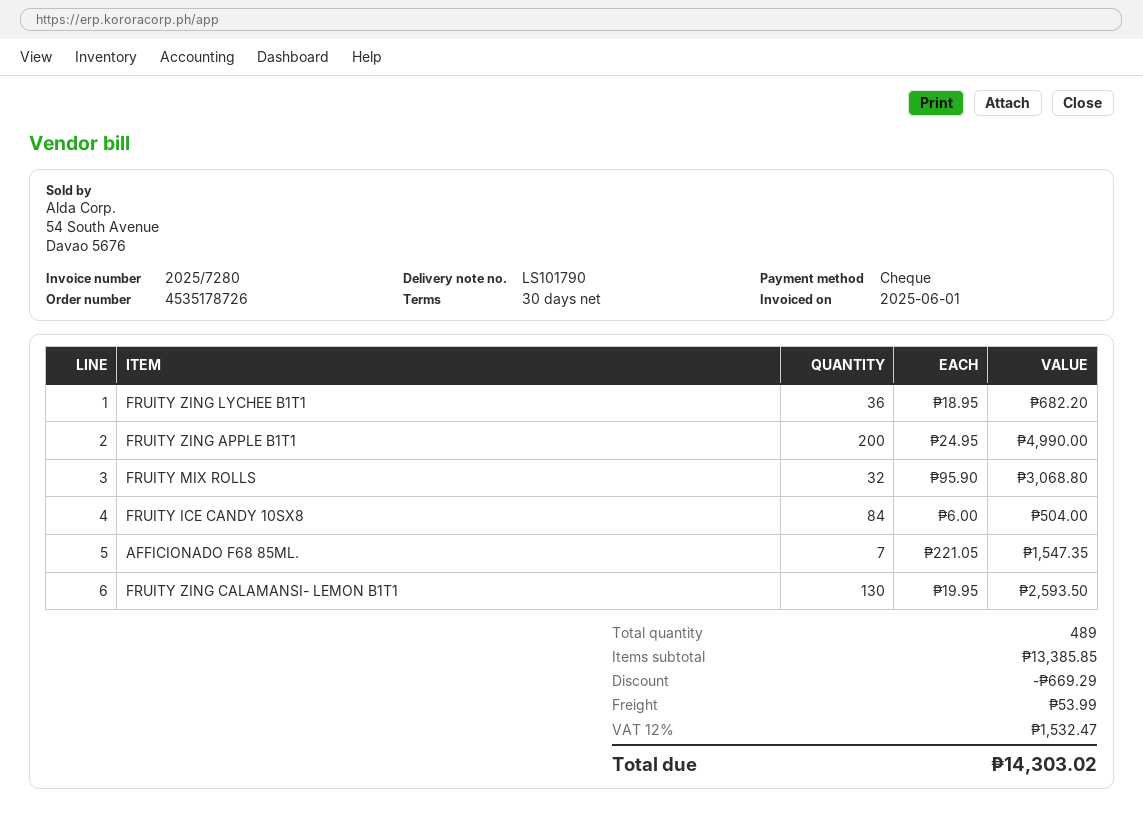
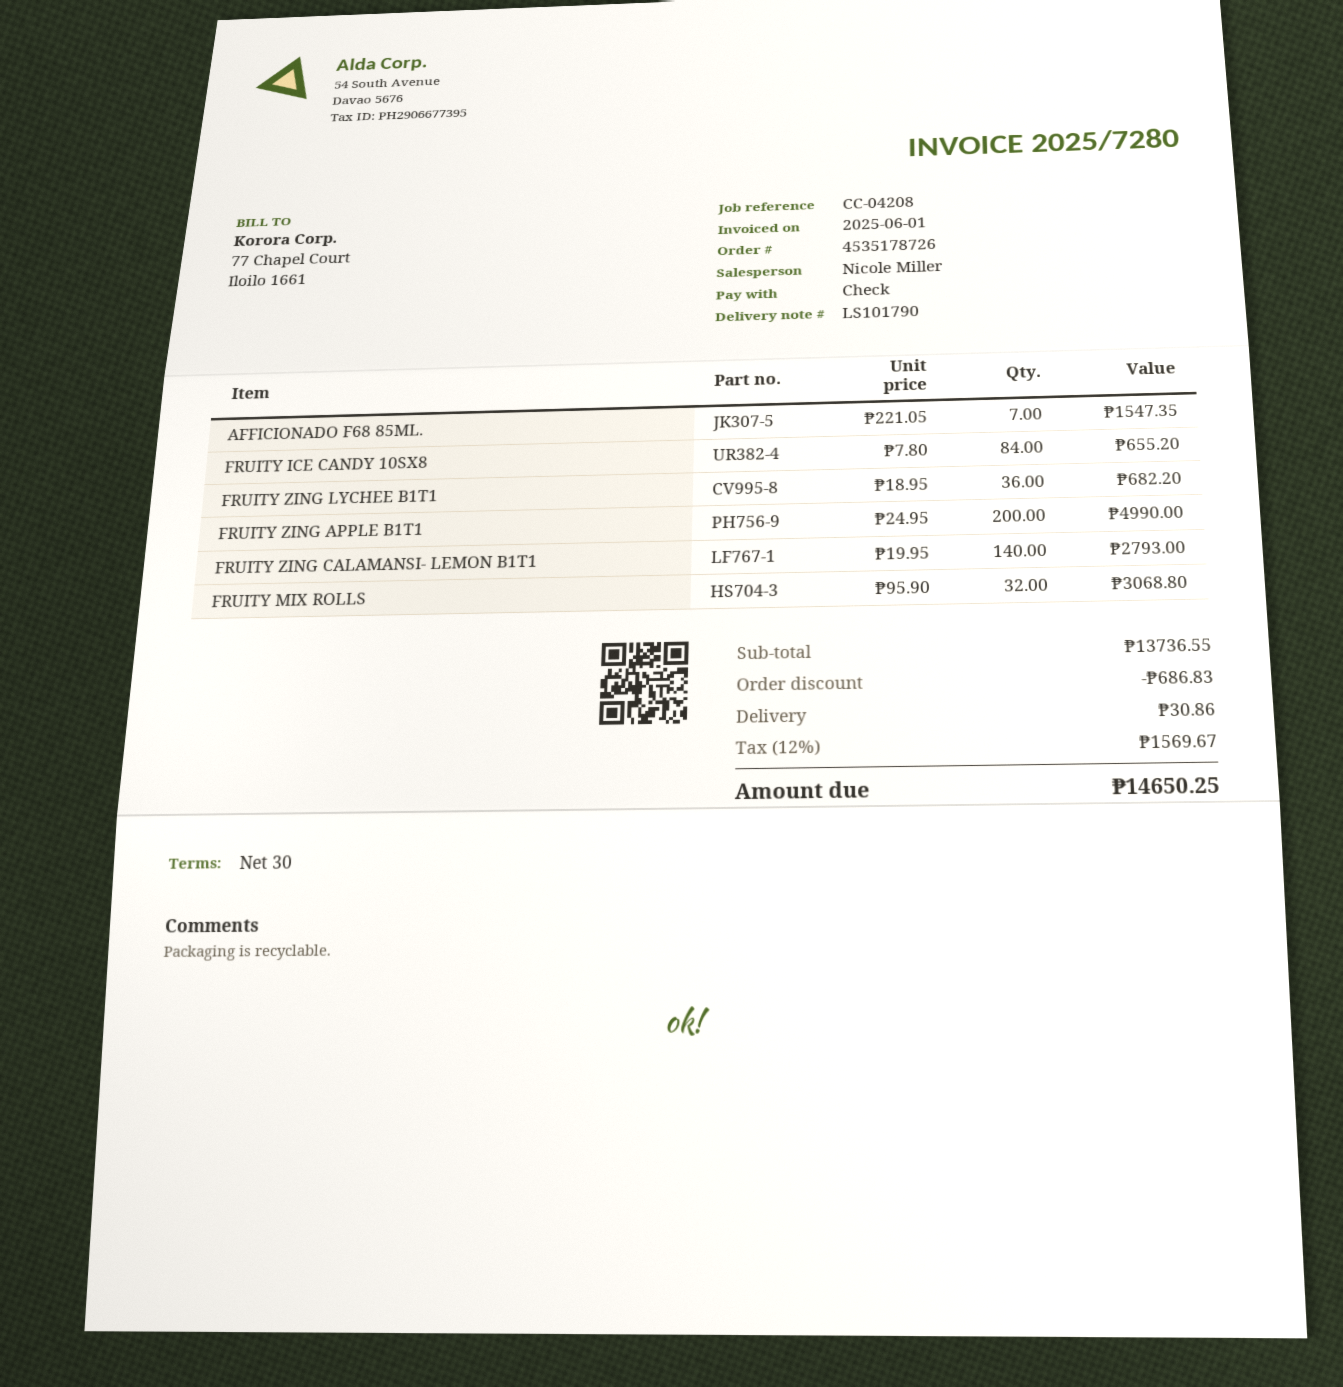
FRUITY ICE CANDY 10SX8: 84 x 6.00 = 504.00 -> 84 x 7.80 = 655.20
FRUITY ZING CALAMANSI- LEMON B1T1: 130 x 19.95 = 2593.50 -> 140 x 19.95 = 2793.00
subtotal: 13385.85 -> 13736.55
discount: 669.29 -> 686.83
shipping: 53.99 -> 30.86
tax: 12% = 1532.47 -> 12% = 1569.67
total: 14303.02 -> 14650.25

